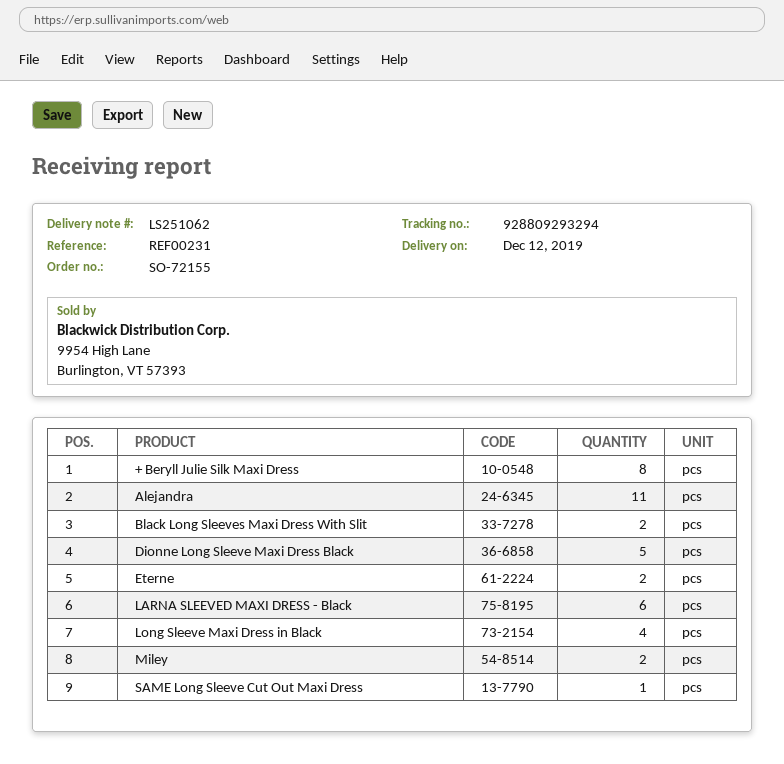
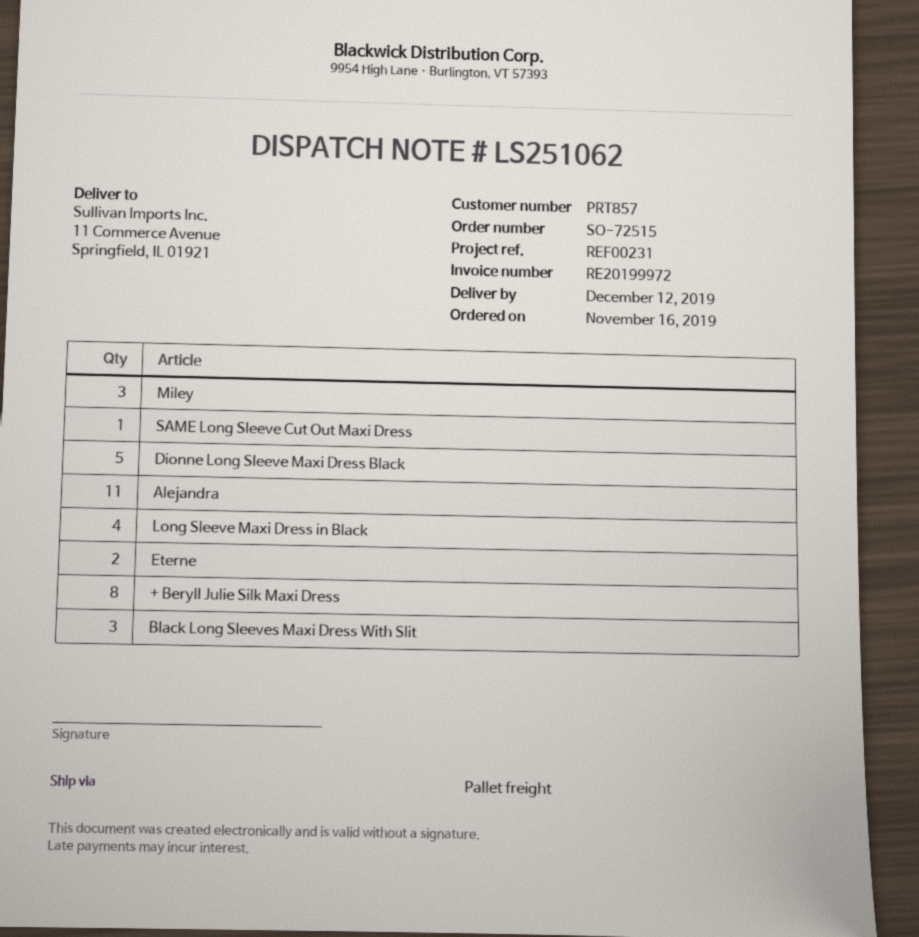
order number: SO-72155 -> SO-72515
Black Long Sleeves Maxi Dress With Slit: 2 -> 3
LARNA SLEEVED MAXI DRESS - Black: 6 -> none
Miley: 2 -> 3

